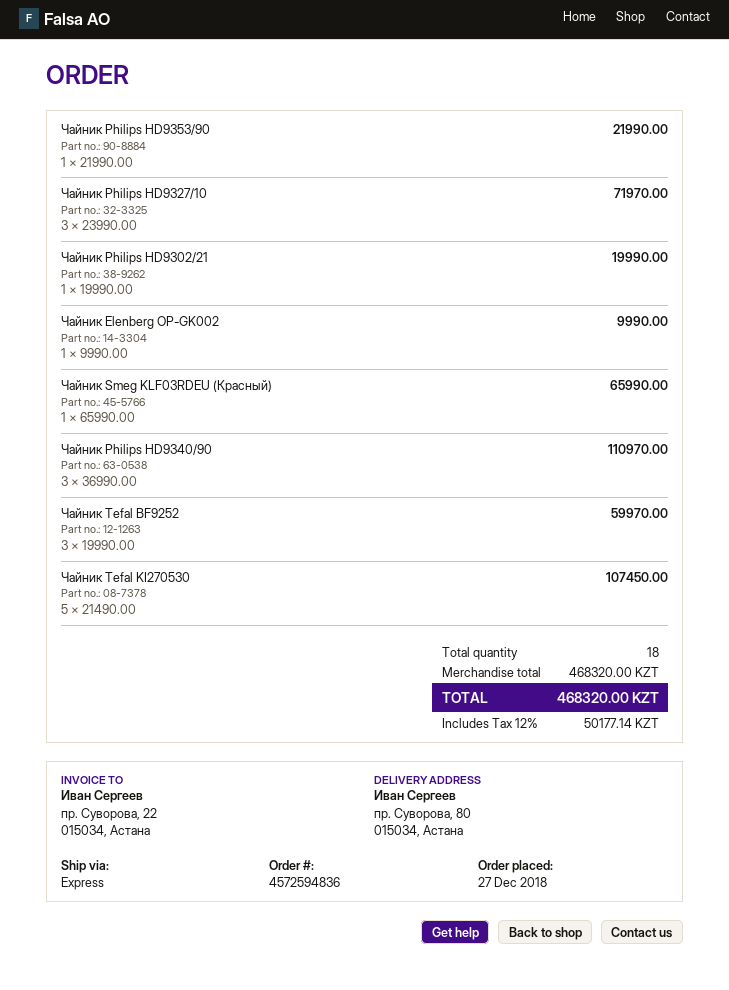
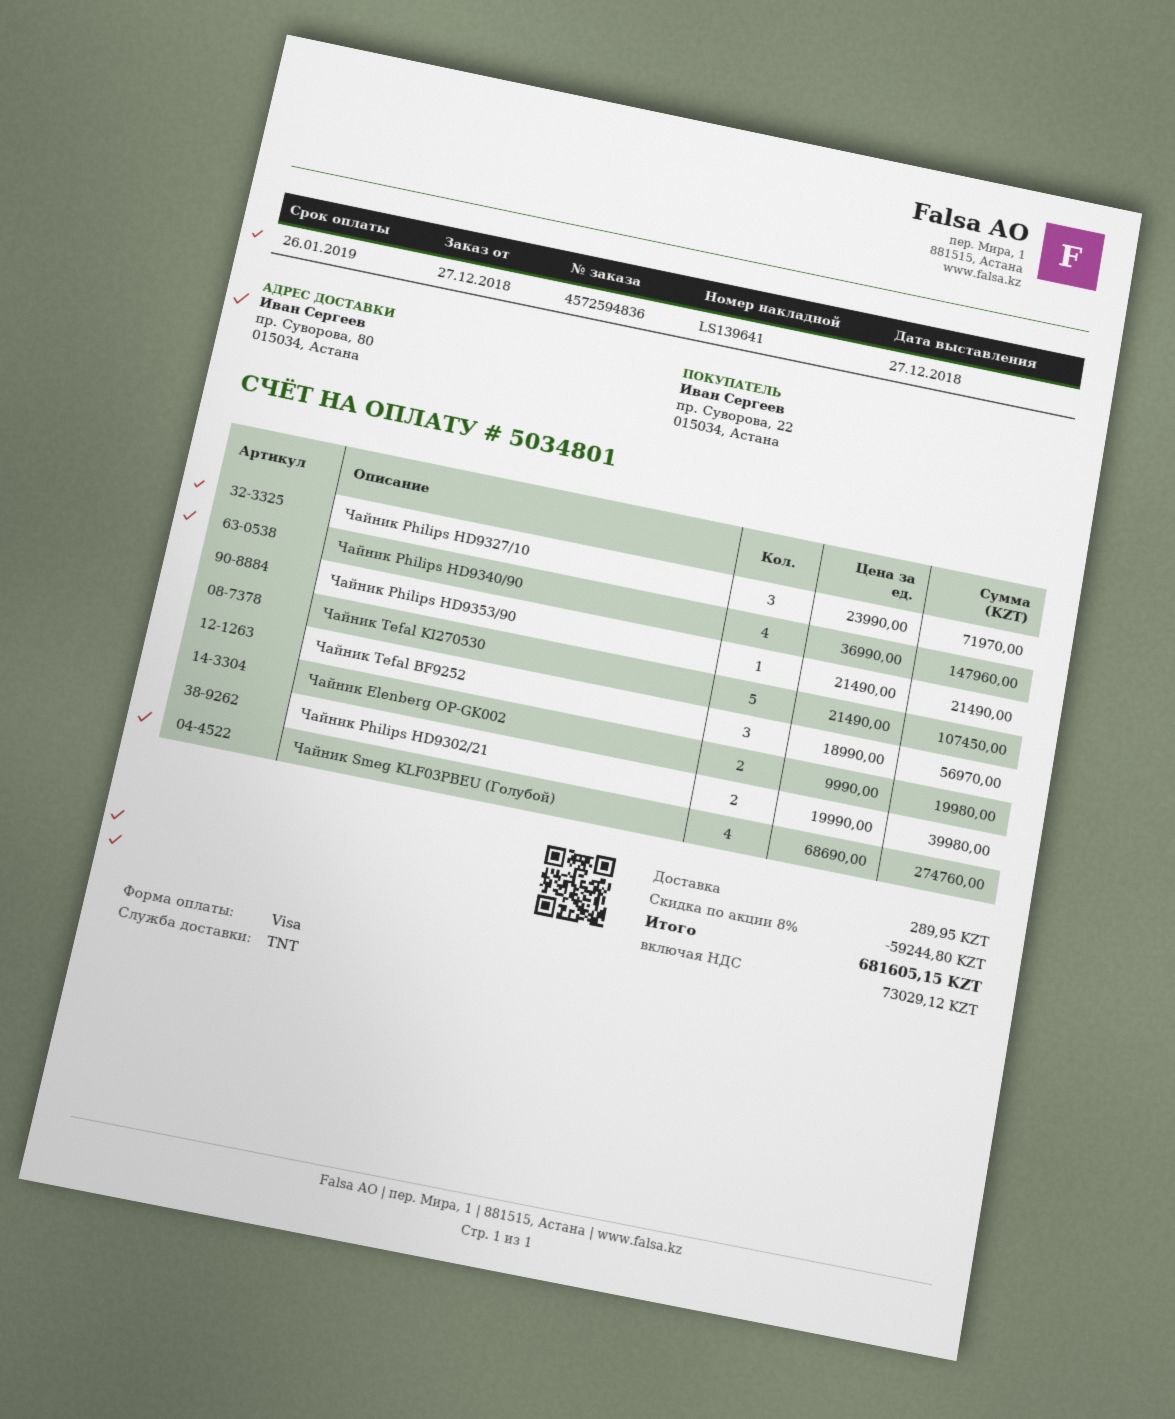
shipping method: express -> TNT
Чайник Philips HD9353/90: 1 x 21990.00 = 21990.00 -> 1 x 21490.00 = 21490.00
Чайник Philips HD9302/21: 1 x 19990.00 = 19990.00 -> 2 x 19990.00 = 39980.00
Чайник Elenberg OP-GK002: 1 x 9990.00 = 9990.00 -> 2 x 9990.00 = 19980.00
Чайник Smeg KLF03RDEU (Красный): 1 x 65990.00 = 65990.00 -> none
Чайник Philips HD9340/90: 3 x 36990.00 = 110970.00 -> 4 x 36990.00 = 147960.00
Чайник Tefal BF9252: 3 x 19990.00 = 59970.00 -> 3 x 18990.00 = 56970.00
Чайник Smeg KLF03PBEU (Голубой): none -> 4 x 68690.00 = 274760.00
discount: none -> 8% = 59244.80
shipping: none -> 289.95
tax: 50177.14 -> 73029.12
total: 468320.00 -> 681605.15

